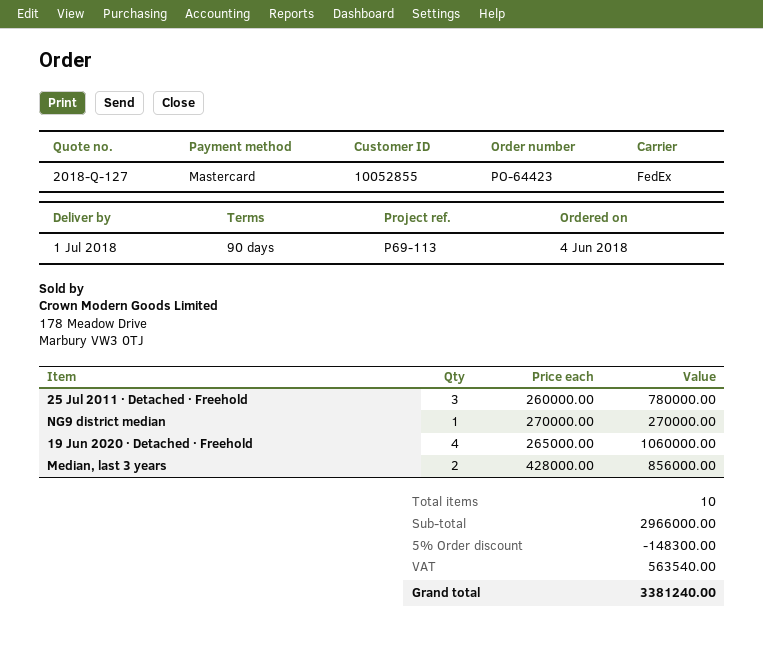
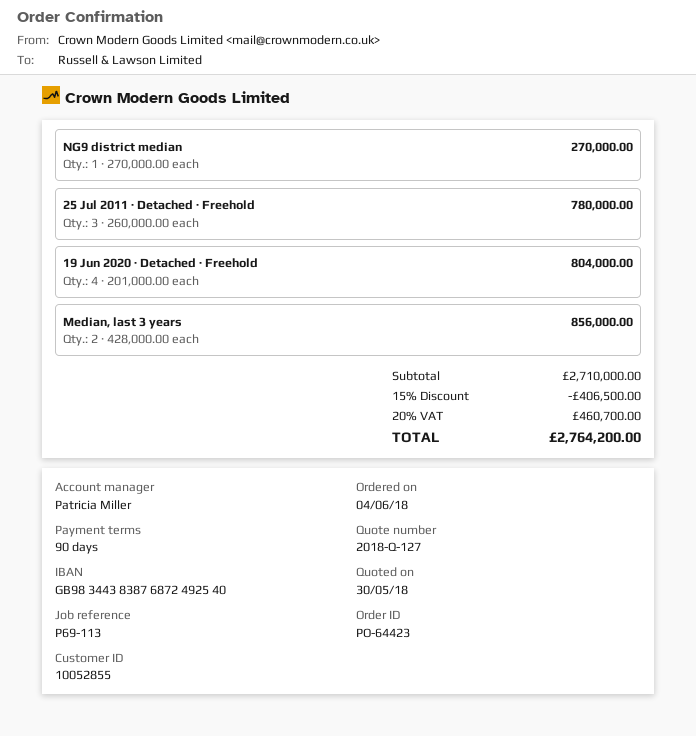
19 Jun 2020 · Detached · Freehold: 4 x 265000.00 = 1060000.00 -> 4 x 201000.00 = 804000.00
subtotal: 2966000.00 -> 2710000.00
discount: 5% = 148300.00 -> 15% = 406500.00
tax: 563540.00 -> 460700.00
total: 3381240.00 -> 2764200.00

